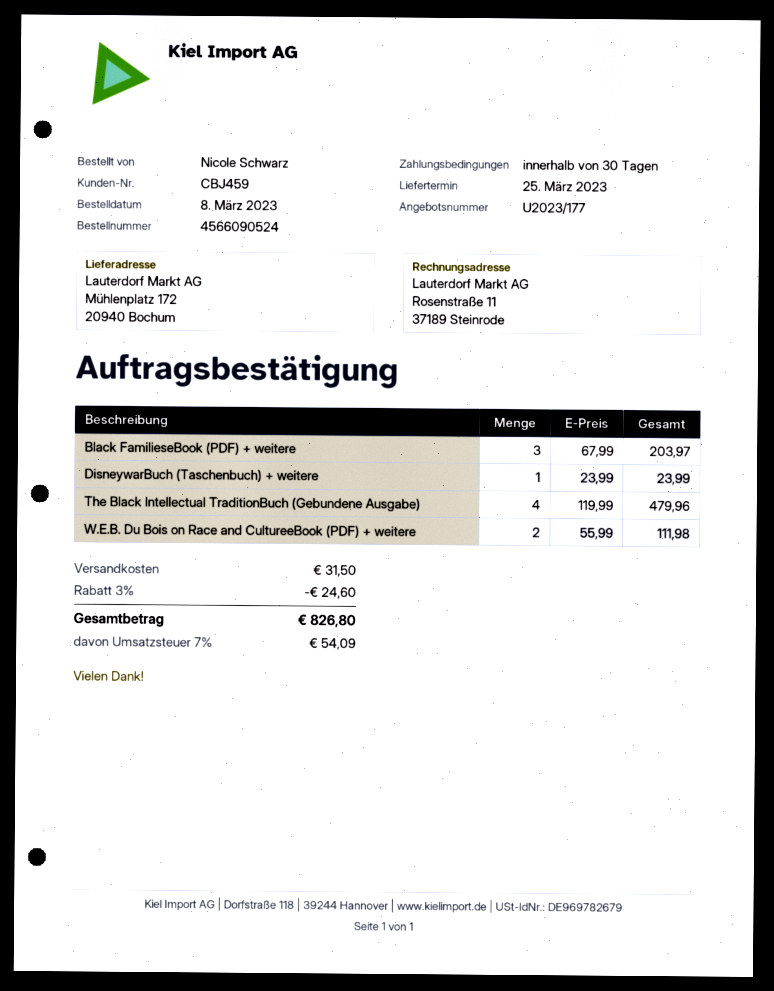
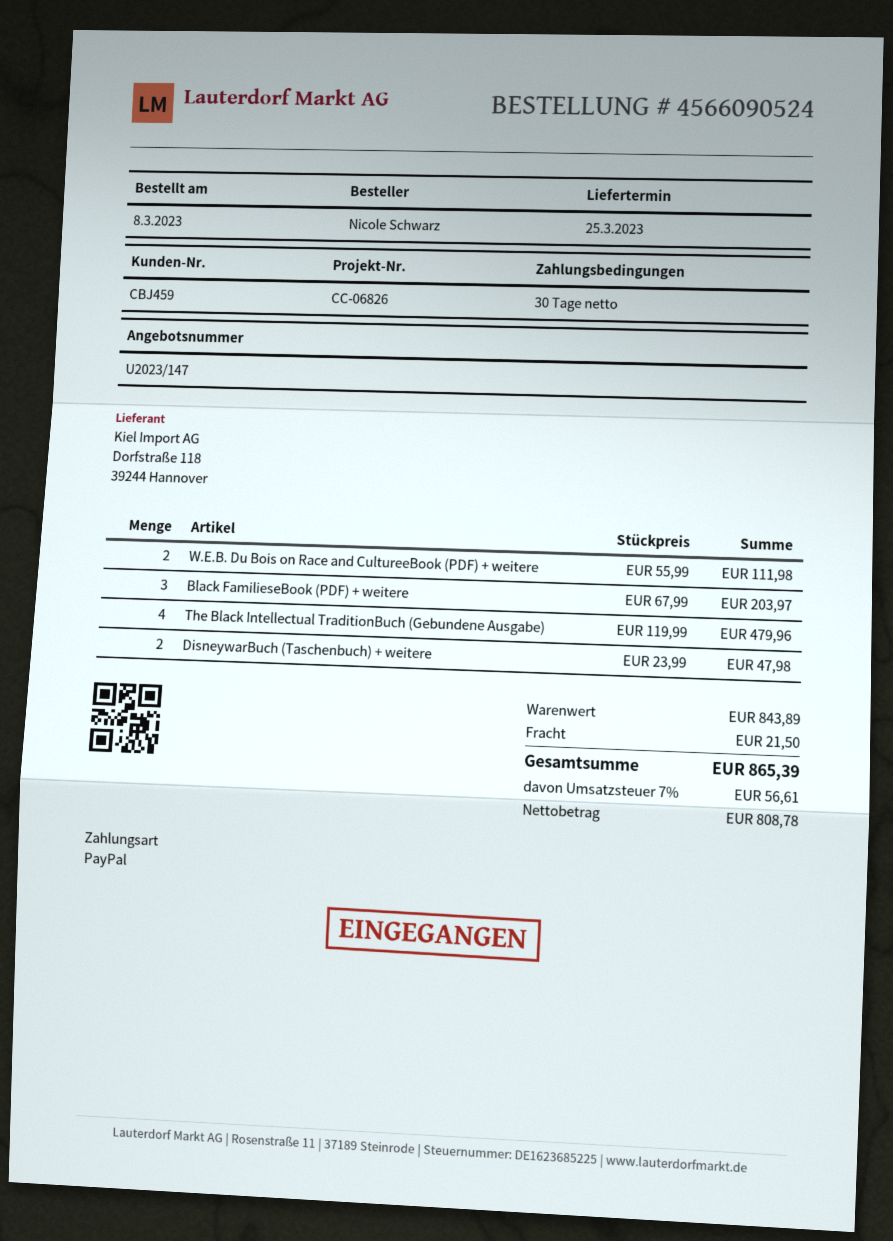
quote number: U2023/177 -> U2023/147
DisneywarBuch (Taschenbuch) + weitere: 1 x 23.99 = 23.99 -> 2 x 23.99 = 47.98
discount: 3% = 24.60 -> none
shipping: 31.50 -> 21.50
tax: 7% = 54.09 -> 7% = 56.61
total: 826.80 -> 865.39

